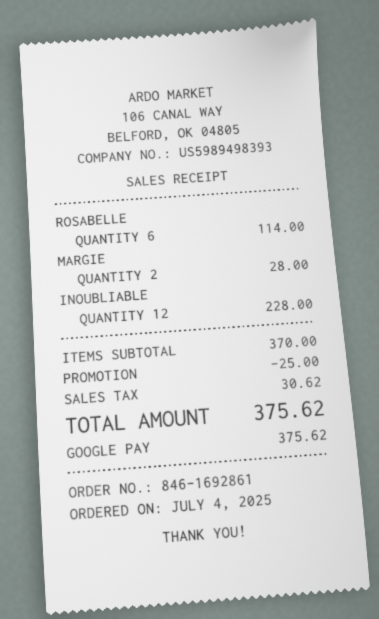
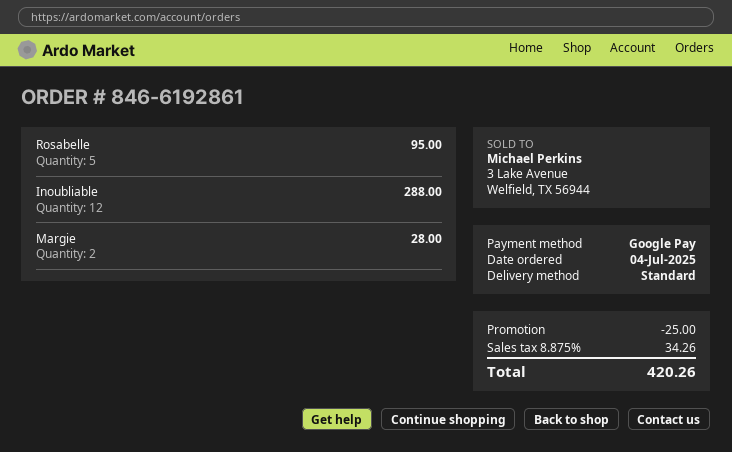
order number: 846-1692861 -> 846-6192861
ROSABELLE: 6 for 114.00 -> 5 for 95.00
INOUBLIABLE: 12 for 228.00 -> 12 for 288.00
tax: 30.62 -> 34.26
total: 375.62 -> 420.26

